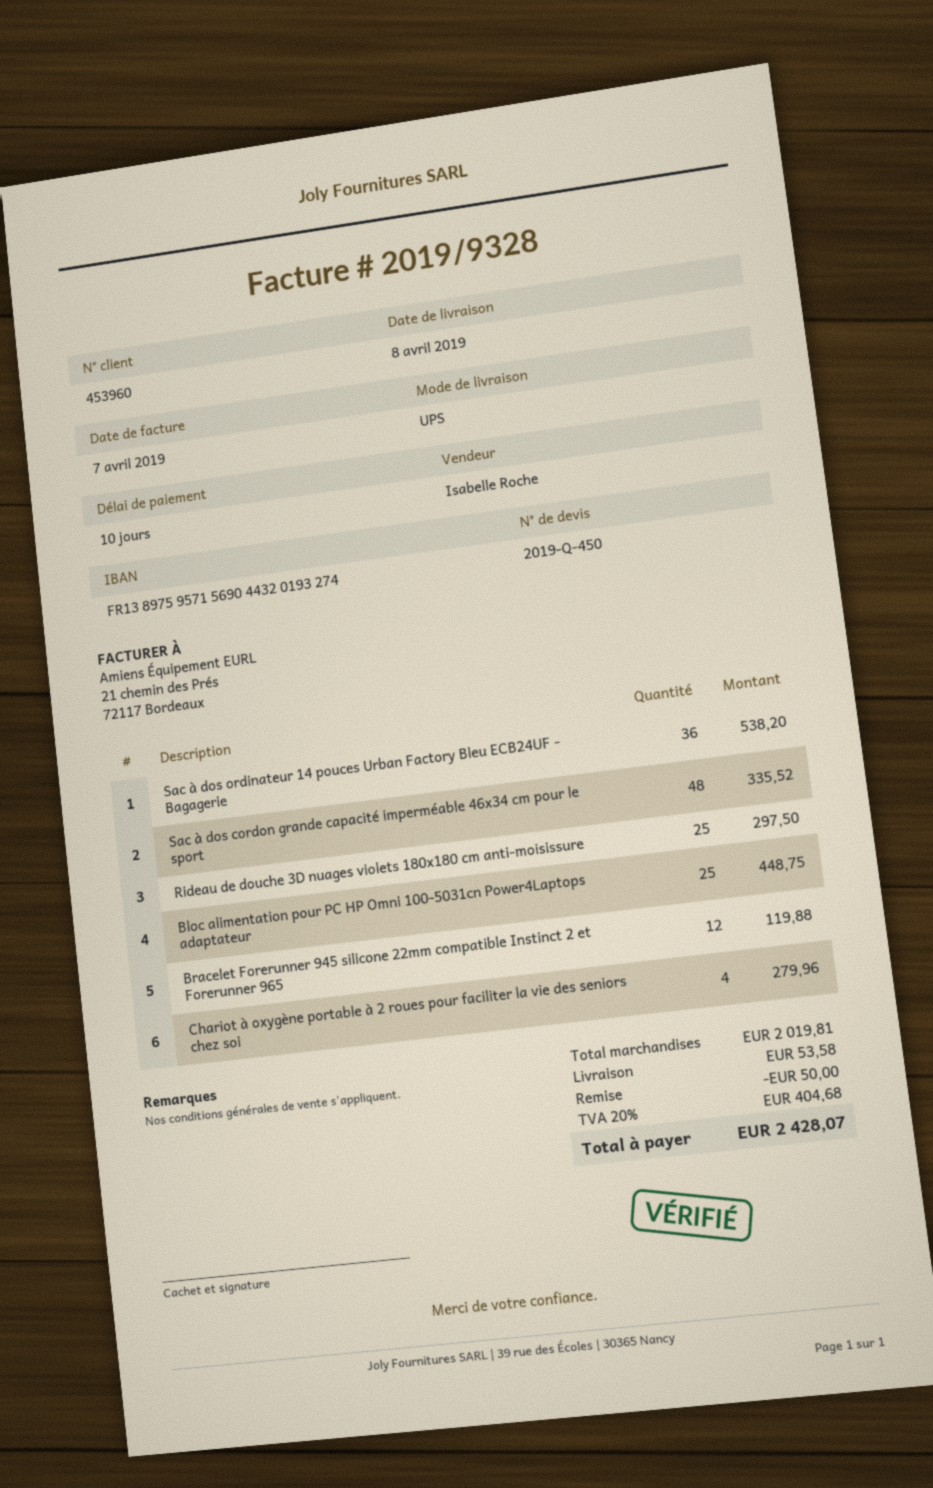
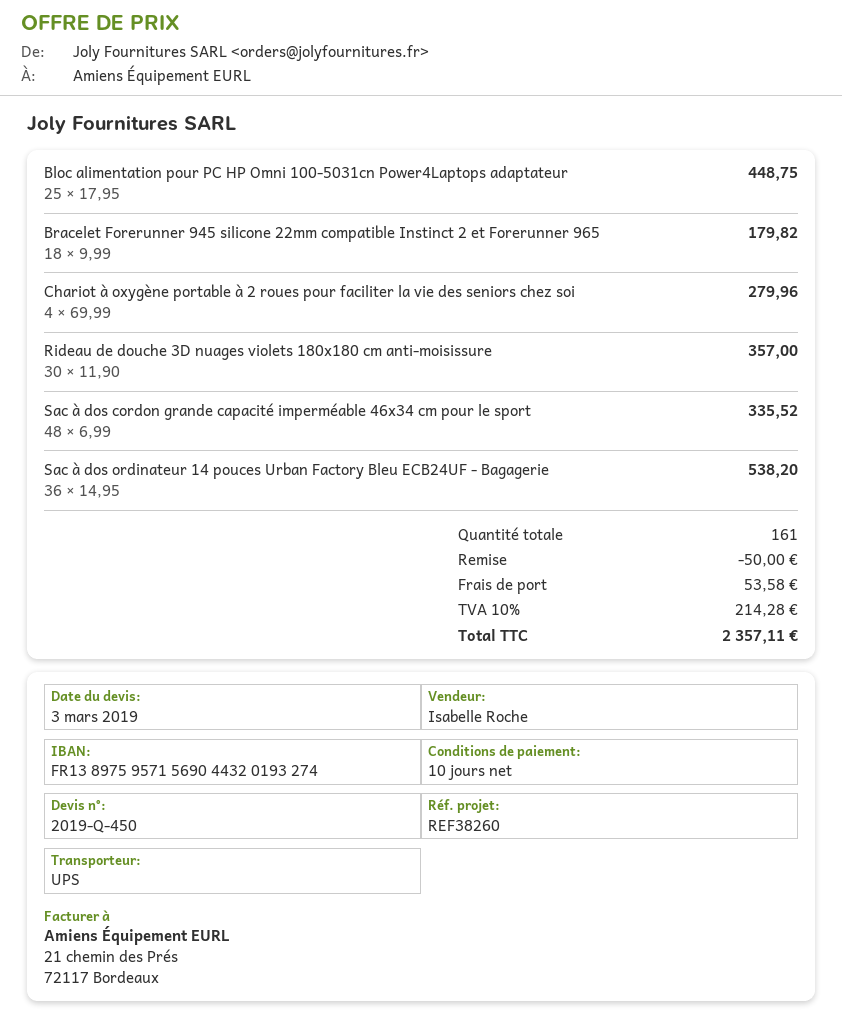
Rideau de douche 3D nuages violets 180x180 cm anti-moisissure: 25 for 297.50 -> 30 for 357.00
Bracelet Forerunner 945 silicone 22mm compatible Instinct 2 et Forerunner 965: 12 for 119.88 -> 18 for 179.82
tax: 20% = 404.68 -> 10% = 214.28
total: 2428.07 -> 2357.11

